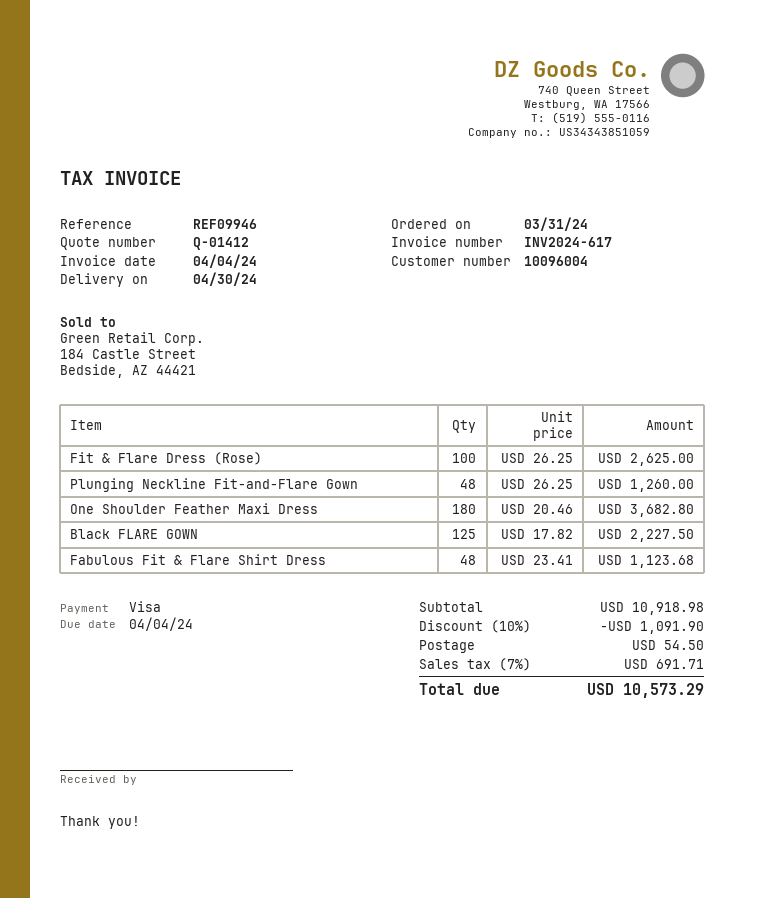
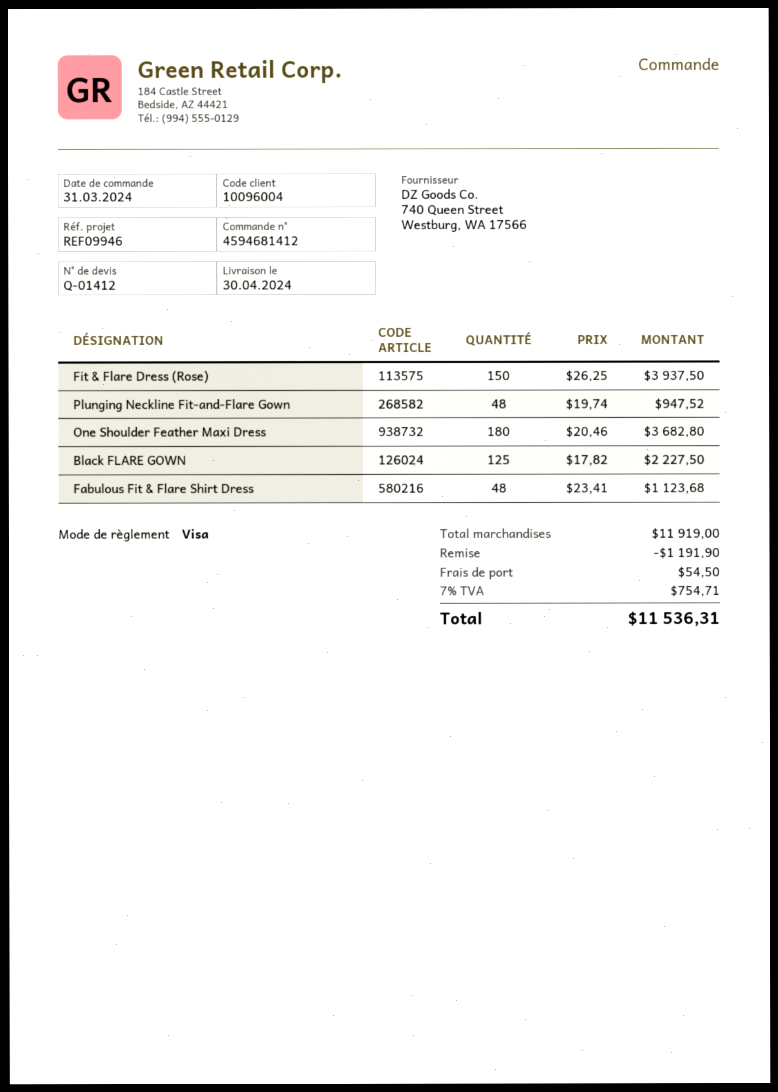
Fit & Flare Dress (Rose): 100 x 26.25 = 2625.00 -> 150 x 26.25 = 3937.50
Plunging Neckline Fit-and-Flare Gown: 48 x 26.25 = 1260.00 -> 48 x 19.74 = 947.52
subtotal: 10918.98 -> 11919.00
discount: 1091.90 -> 1191.90
tax: 7% = 691.71 -> 7% = 754.71
total: 10573.29 -> 11536.31

